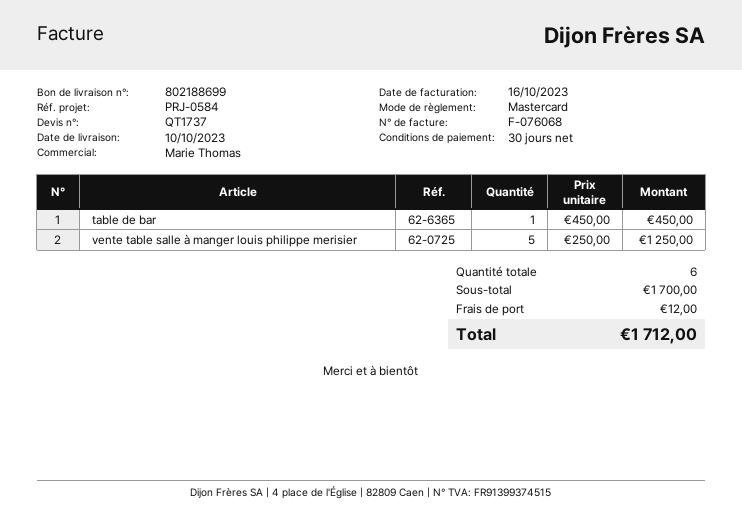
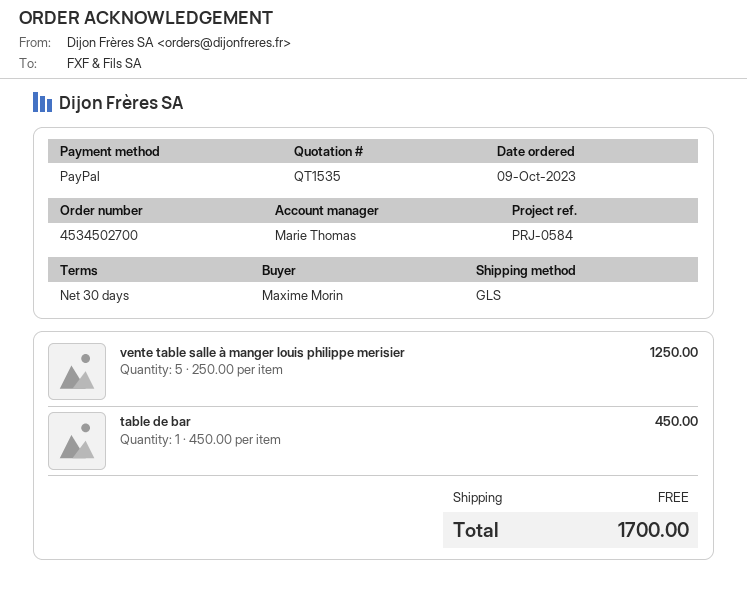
quote number: QT1737 -> QT1535
payment method: Mastercard -> PayPal
shipping: 12.00 -> 0.00
total: 1712.00 -> 1700.00

